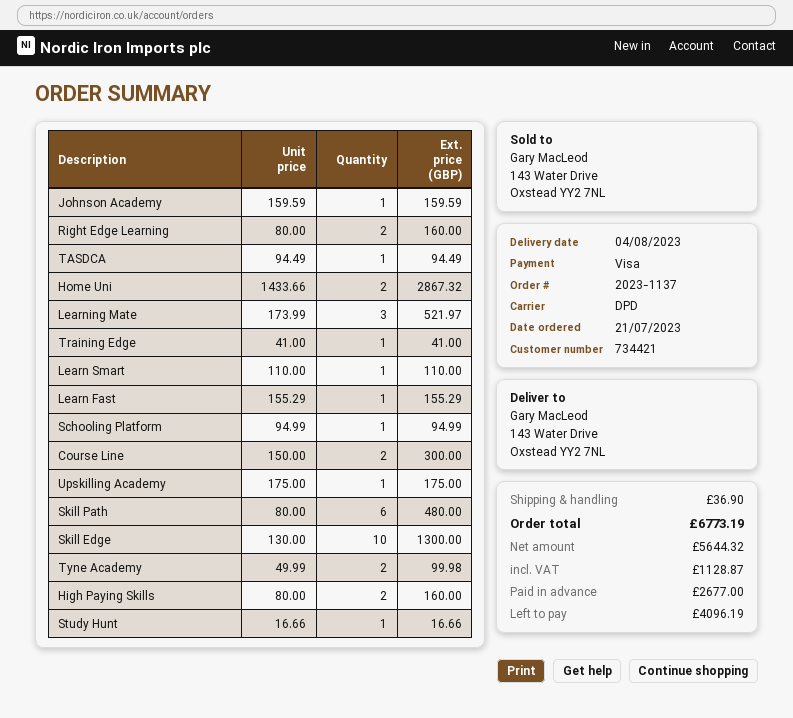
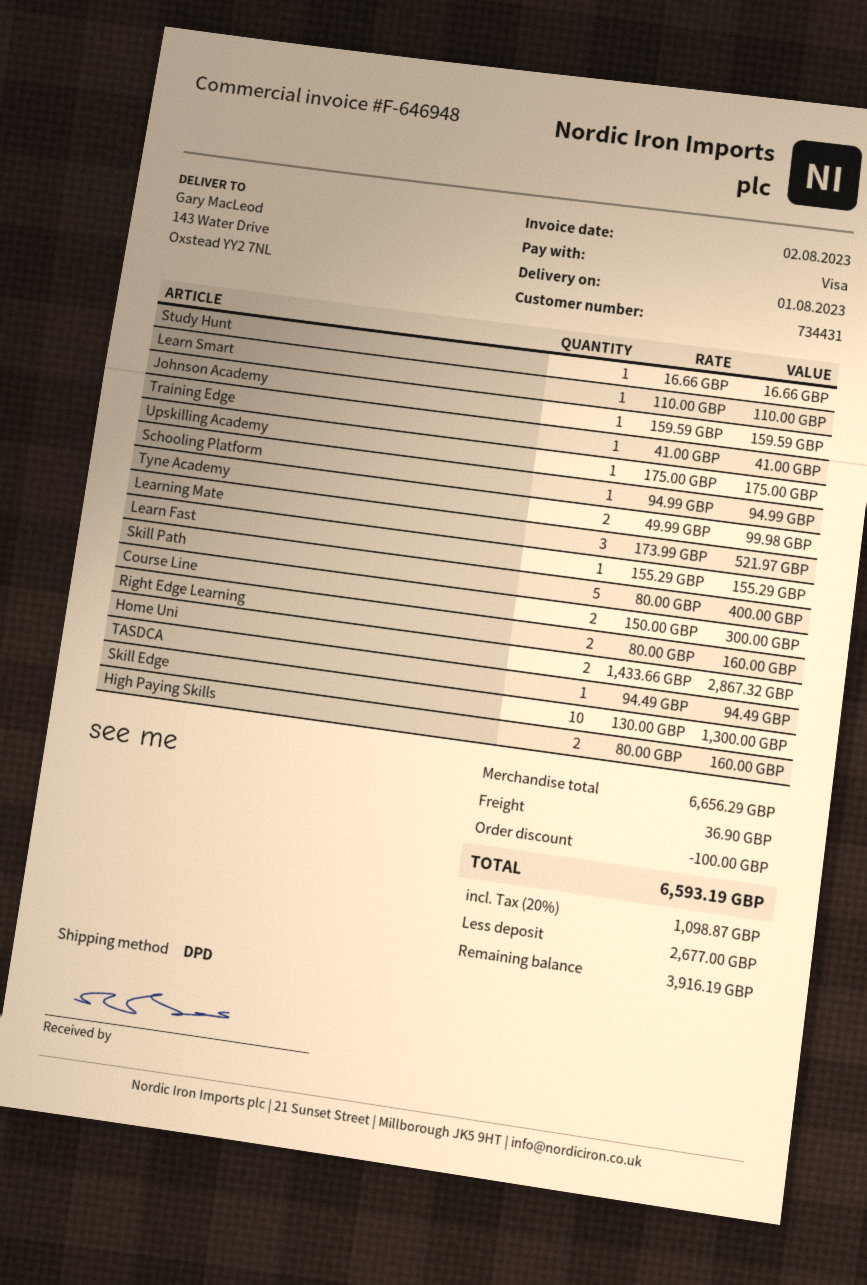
delivery date: 2023-08-04 -> 2023-08-01
customer number: 734421 -> 734431
Skill Path: 6 x 80.00 = 480.00 -> 5 x 80.00 = 400.00
discount: none -> 100.00
tax: 1128.87 -> 1098.87
total: 6773.19 -> 6593.19
balance: 4096.19 -> 3916.19

